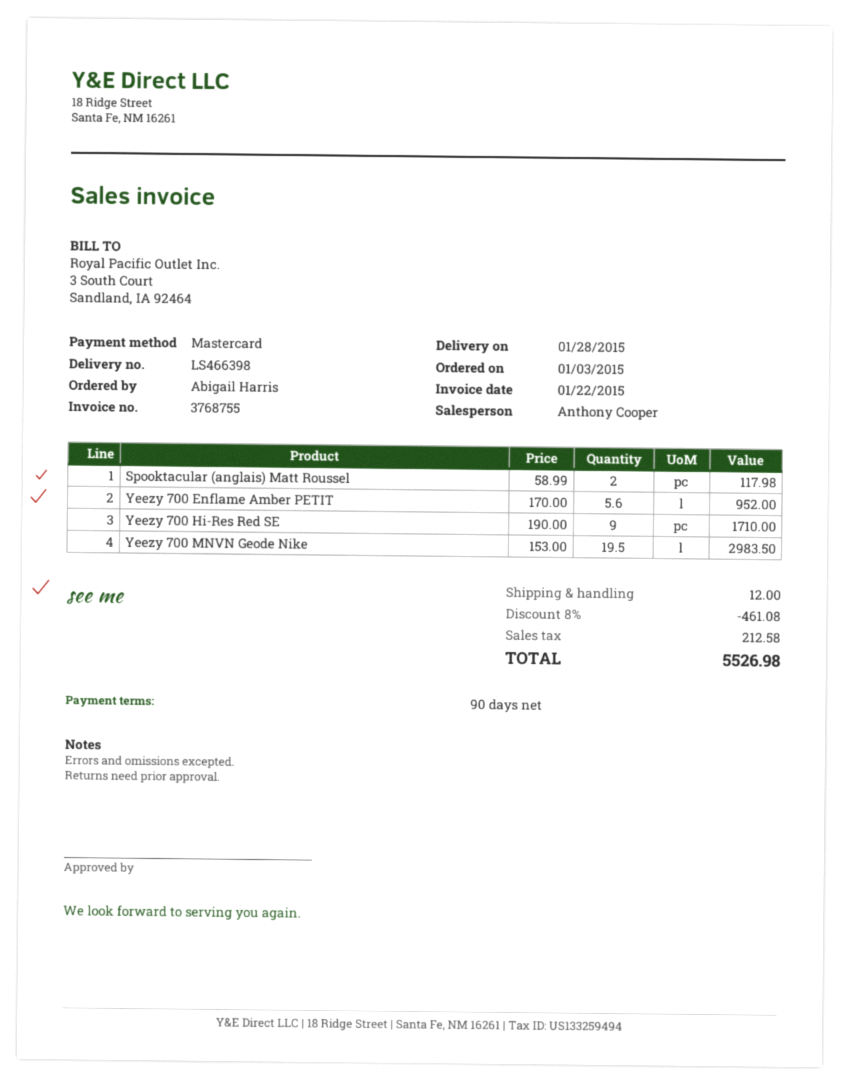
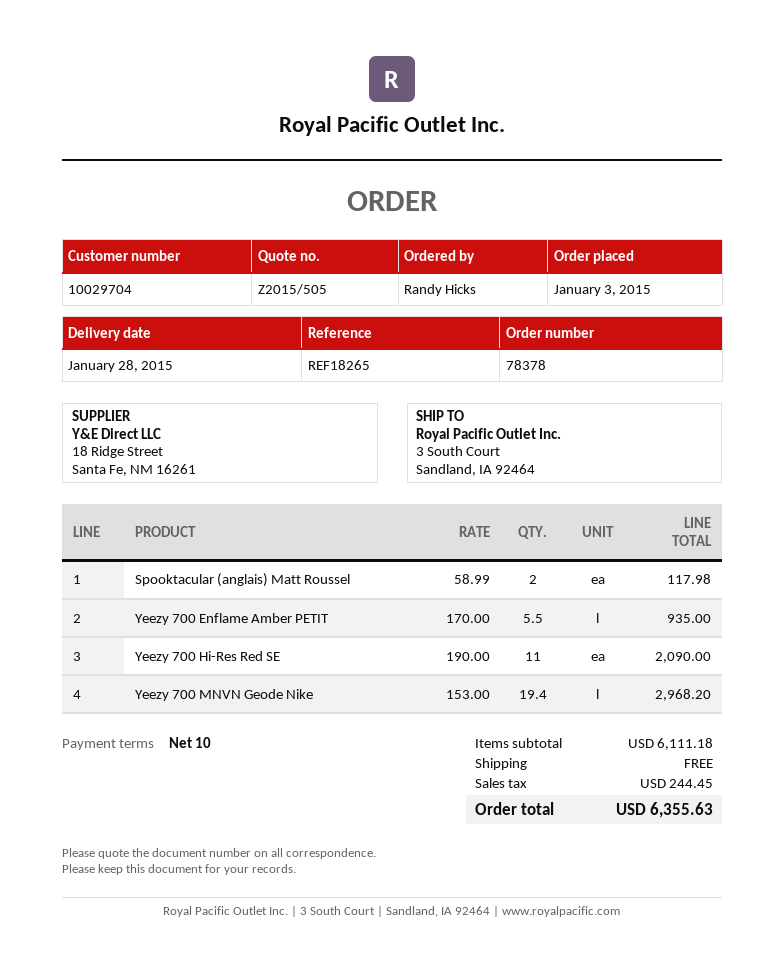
payment terms: 90 days -> 10 days
ordered by: Abigail Harris -> Randy Hicks
Yeezy 700 Enflame Amber PETIT: 5.6 x 170.00 = 952.00 -> 5.5 x 170.00 = 935.00
Yeezy 700 Hi-Res Red SE: 9 x 190.00 = 1710.00 -> 11 x 190.00 = 2090.00
Yeezy 700 MNVN Geode Nike: 19.5 x 153.00 = 2983.50 -> 19.4 x 153.00 = 2968.20
discount: 8% = 461.08 -> none
shipping: 12.00 -> 0.00
tax: 212.58 -> 244.45
total: 5526.98 -> 6355.63

